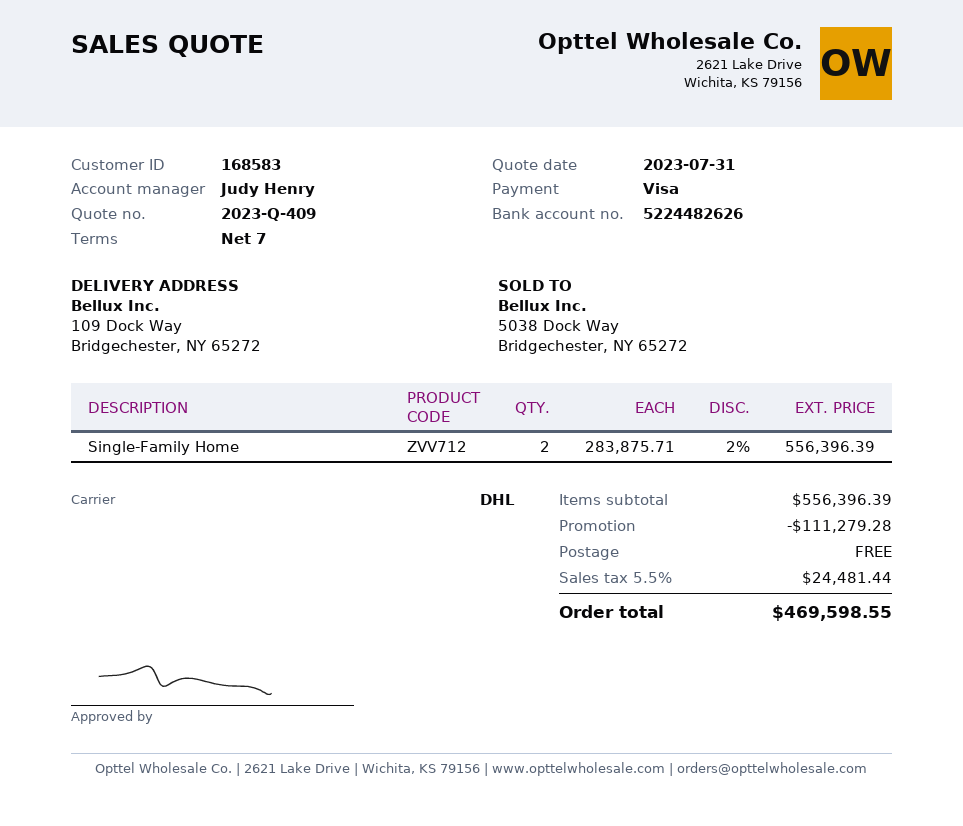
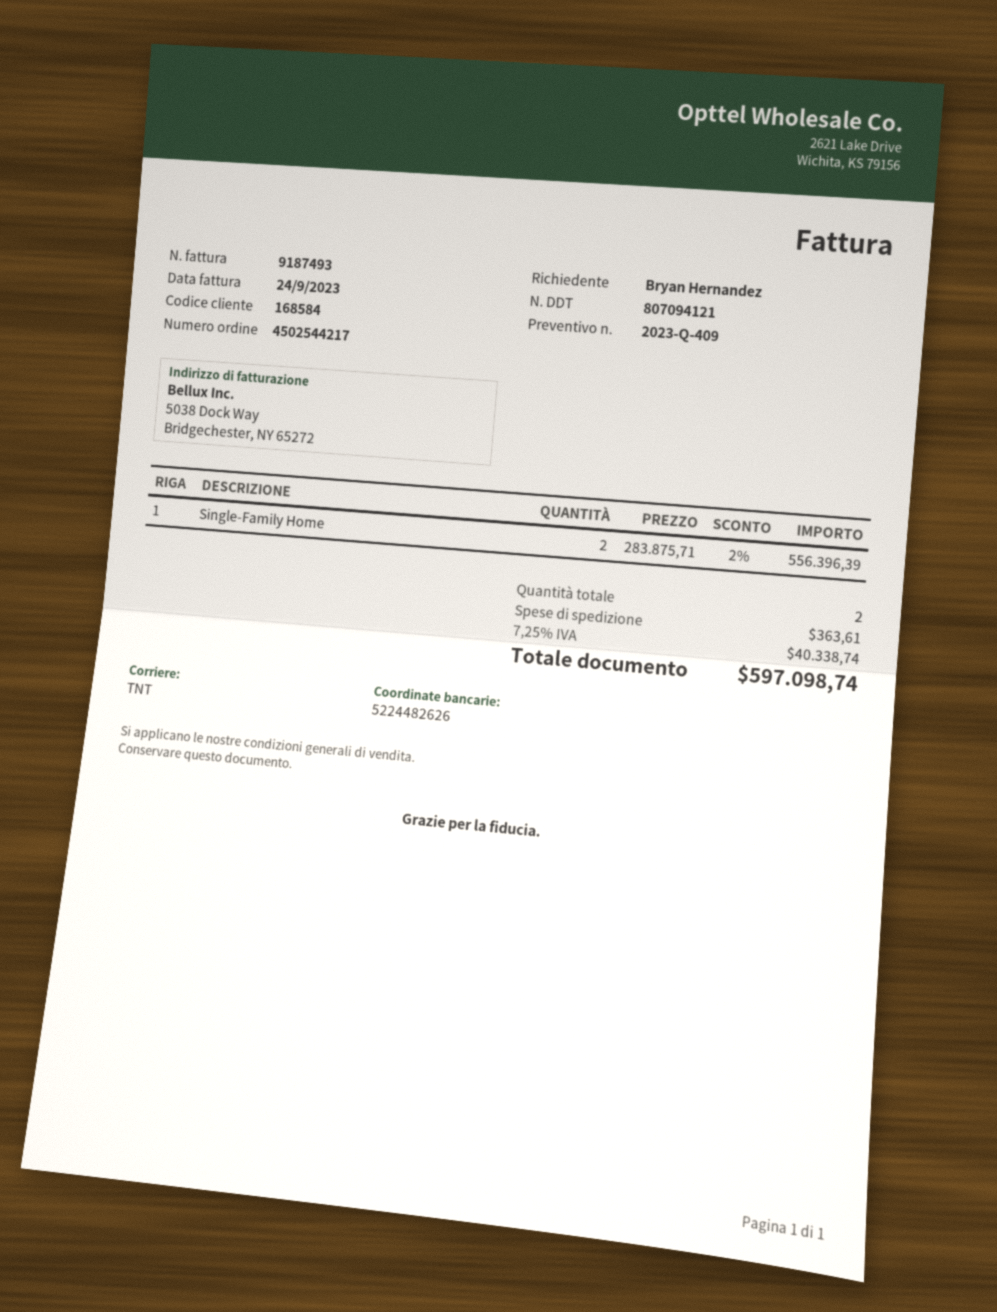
customer number: 168583 -> 168584
shipping method: DHL -> TNT
discount: 111279.28 -> none
shipping: 0.00 -> 363.61
tax: 5.5% = 24481.44 -> 7.25% = 40338.74
total: 469598.55 -> 597098.74

